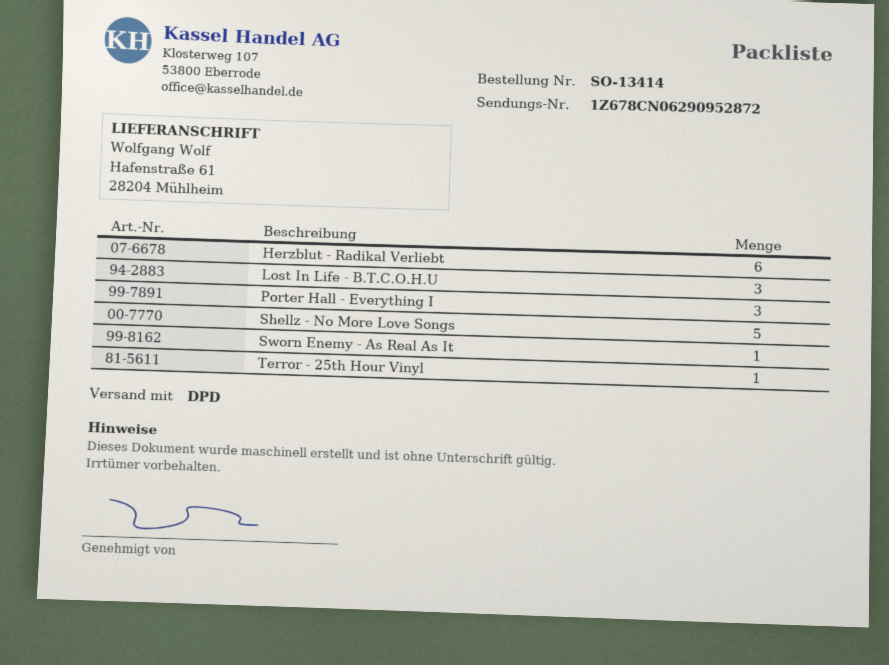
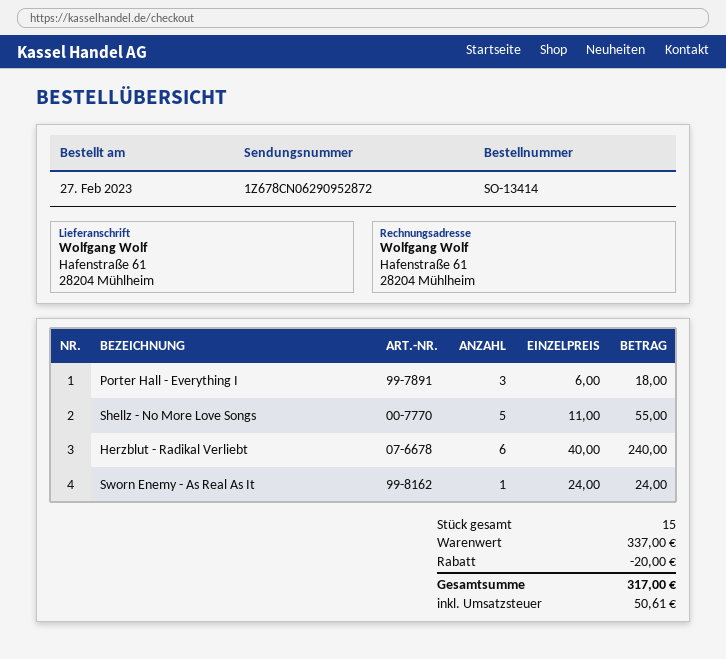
Lost In Life - B.T.C.O.H.U: 3 -> none
Terror - 25th Hour Vinyl: 1 -> none

